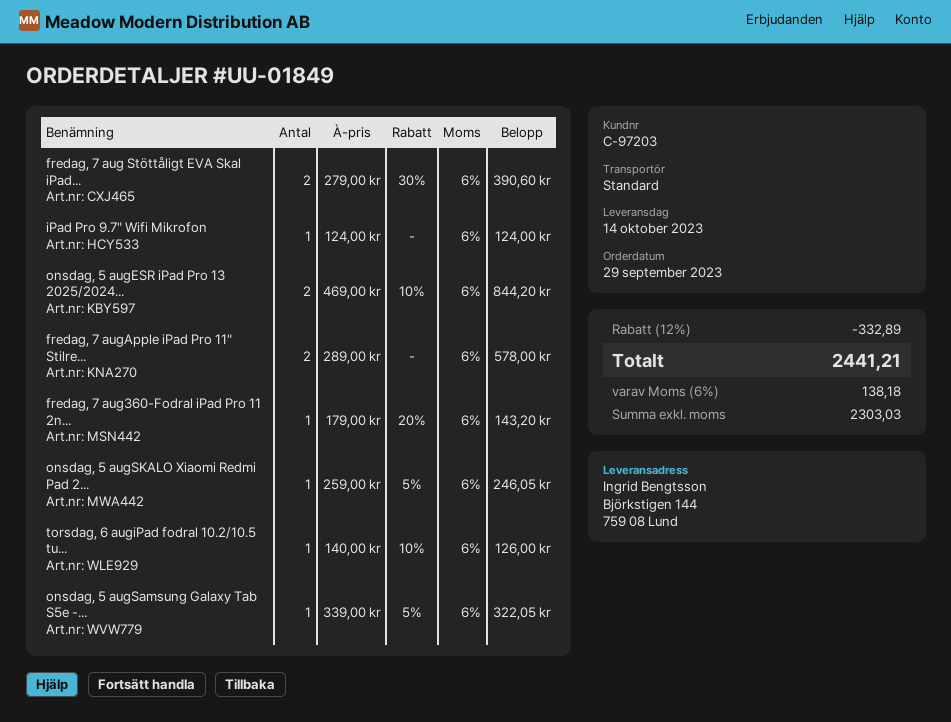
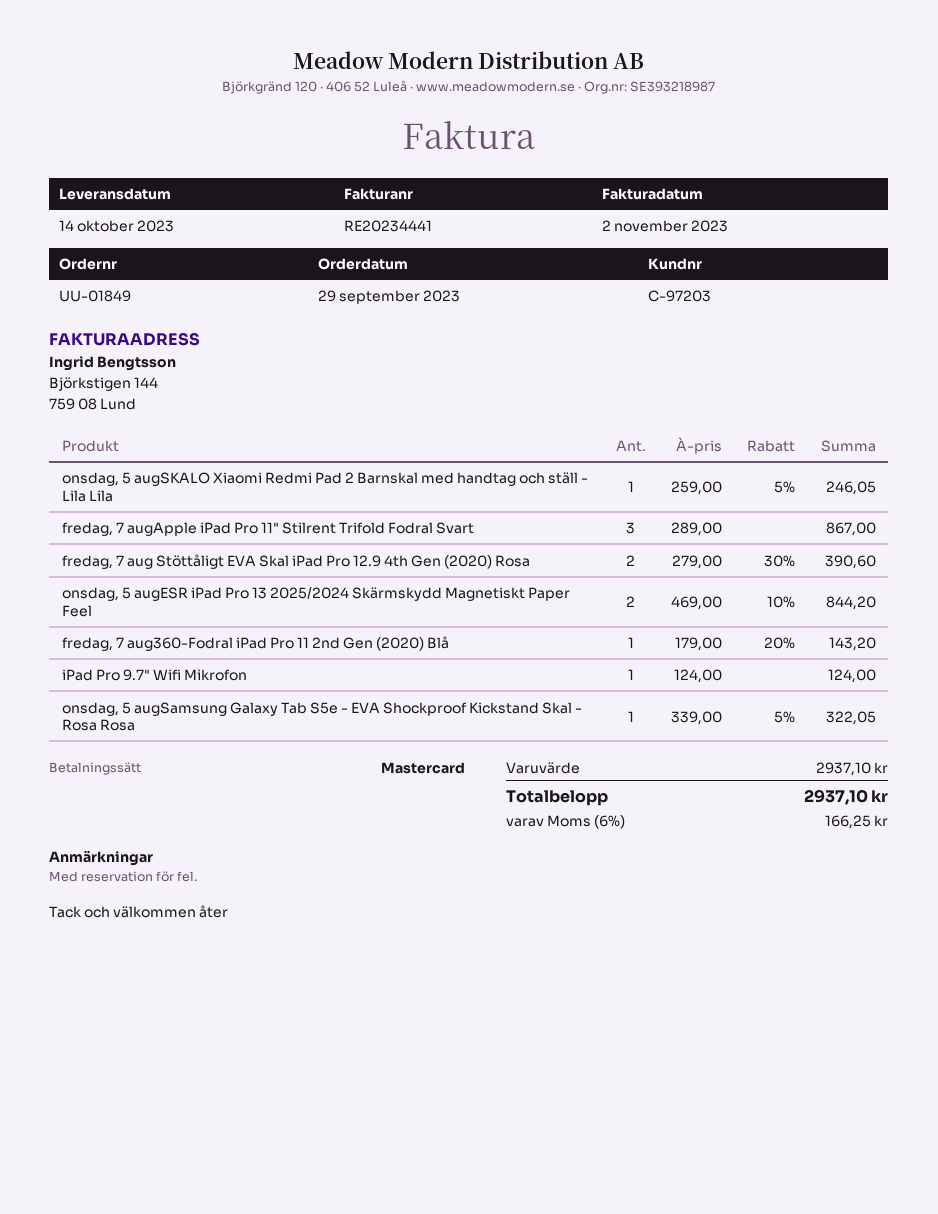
fredag, 7 augApple iPad Pro 11" Stilre...: 2 x 289.00 = 578.00 -> 3 x 289.00 = 867.00
torsdag, 6 augiPad fodral 10.2/10.5 tu...: 1 x 140.00 - 10% = 126.00 -> none
discount: 12% = 332.89 -> none
tax: 6% = 138.18 -> 6% = 166.25
total: 2441.21 -> 2937.10

